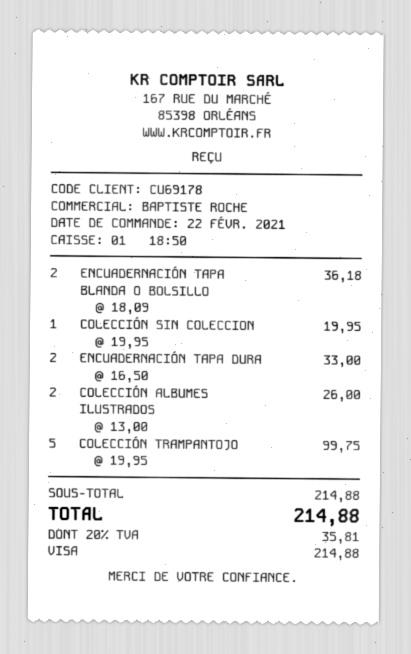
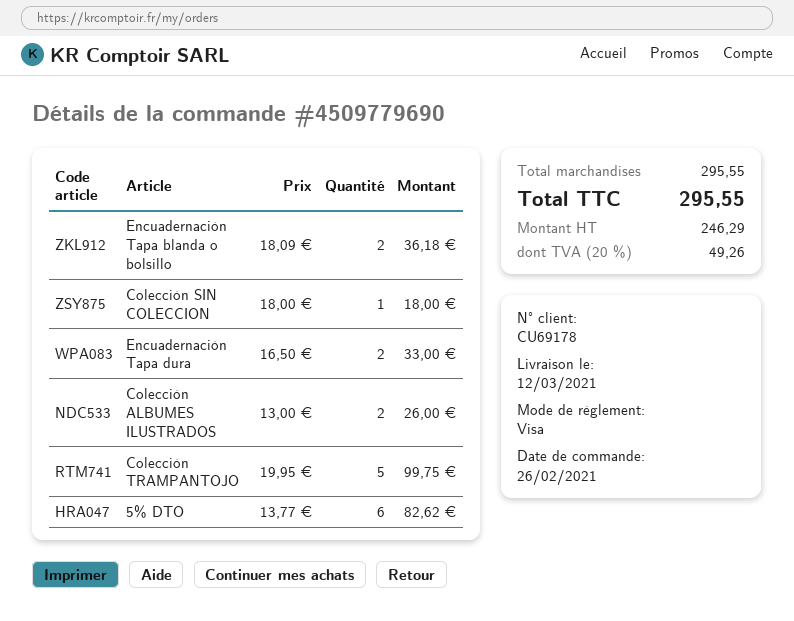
order date: 2021-02-22 -> 2021-02-26
COLECCIÓN SIN COLECCION: 1 x 19.95 = 19.95 -> 1 x 18.00 = 18.00
5% DTO: none -> 6 x 13.77 = 82.62
subtotal: 214.88 -> 295.55
tax: 20% = 35.81 -> 20% = 49.26
total: 214.88 -> 295.55

